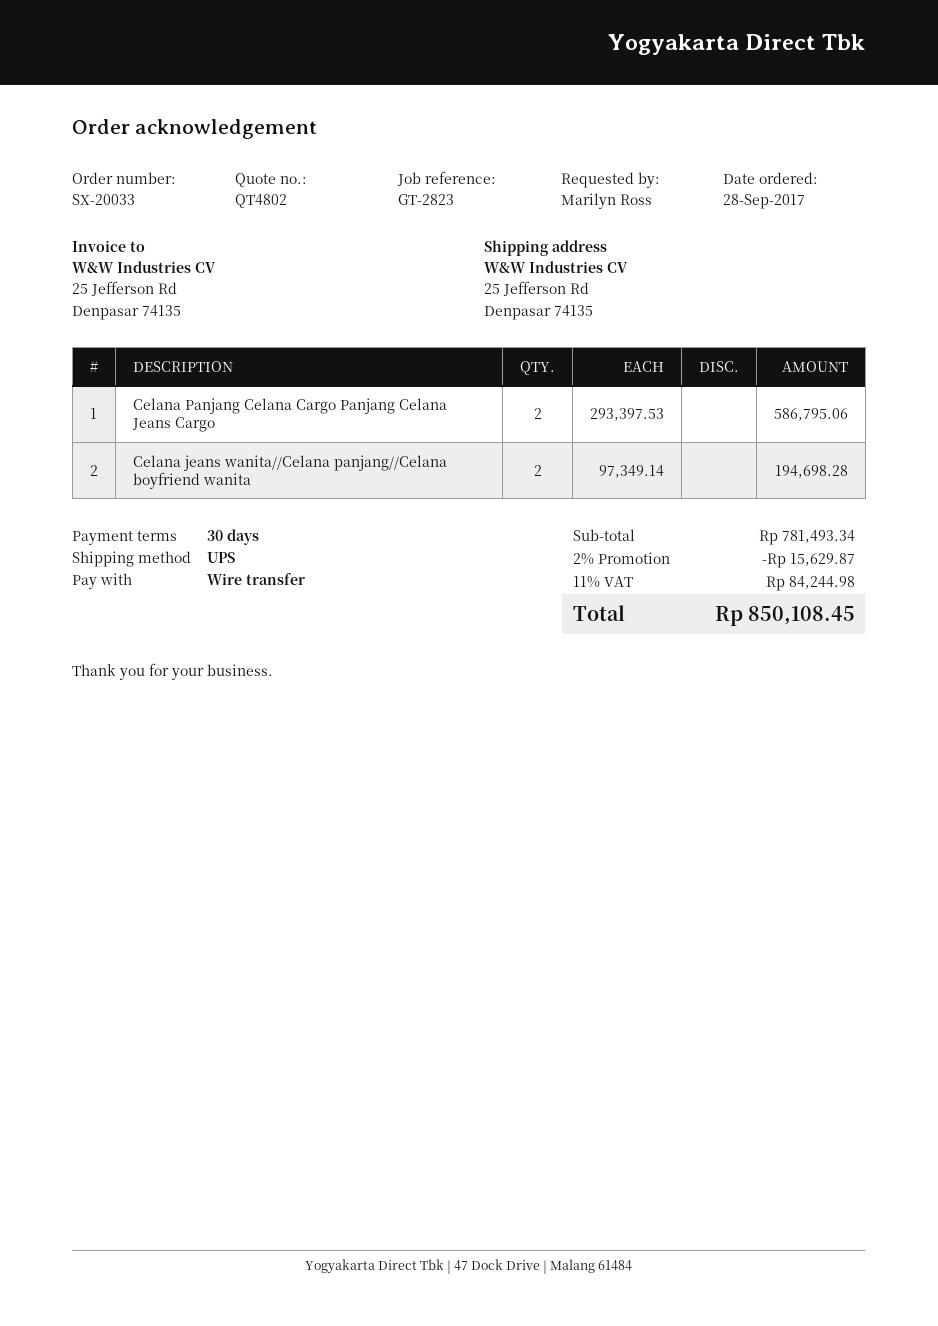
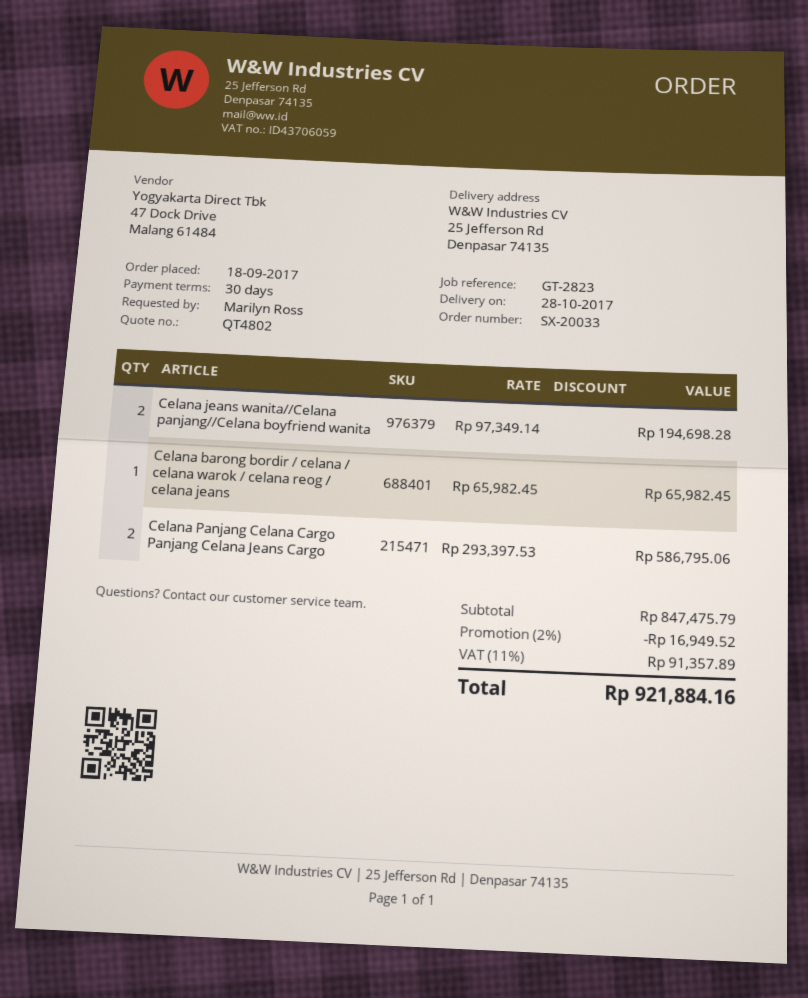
order date: 2017-09-28 -> 2017-09-18
Celana barong bordir / celana / celana warok / celana reog / celana jeans: none -> 1 x 65982.45 = 65982.45
subtotal: 781493.34 -> 847475.79
discount: 2% = 15629.87 -> 2% = 16949.52
tax: 11% = 84244.98 -> 11% = 91357.89
total: 850108.45 -> 921884.16

